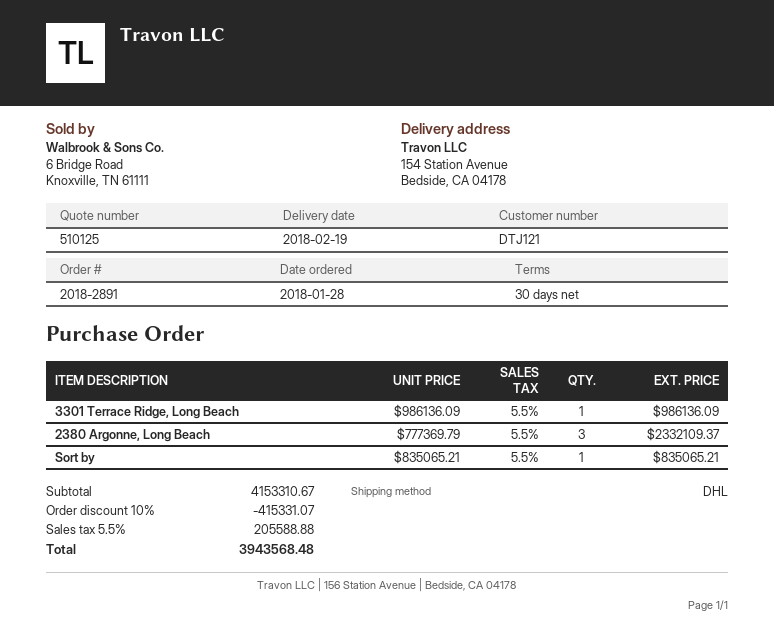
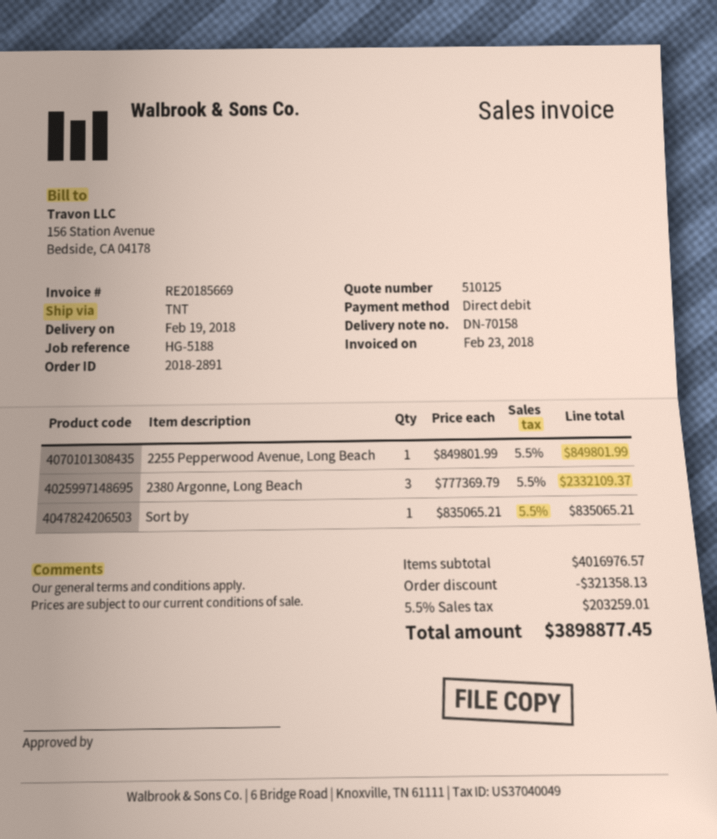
shipping method: DHL -> TNT
3301 Terrace Ridge, Long Beach: 1 x 986136.09 = 986136.09 -> none
2255 Pepperwood Avenue, Long Beach: none -> 1 x 849801.99 = 849801.99
subtotal: 4153310.67 -> 4016976.57
discount: 415331.07 -> 321358.13
tax: 5.5% = 205588.88 -> 5.5% = 203259.01
total: 3943568.48 -> 3898877.45

